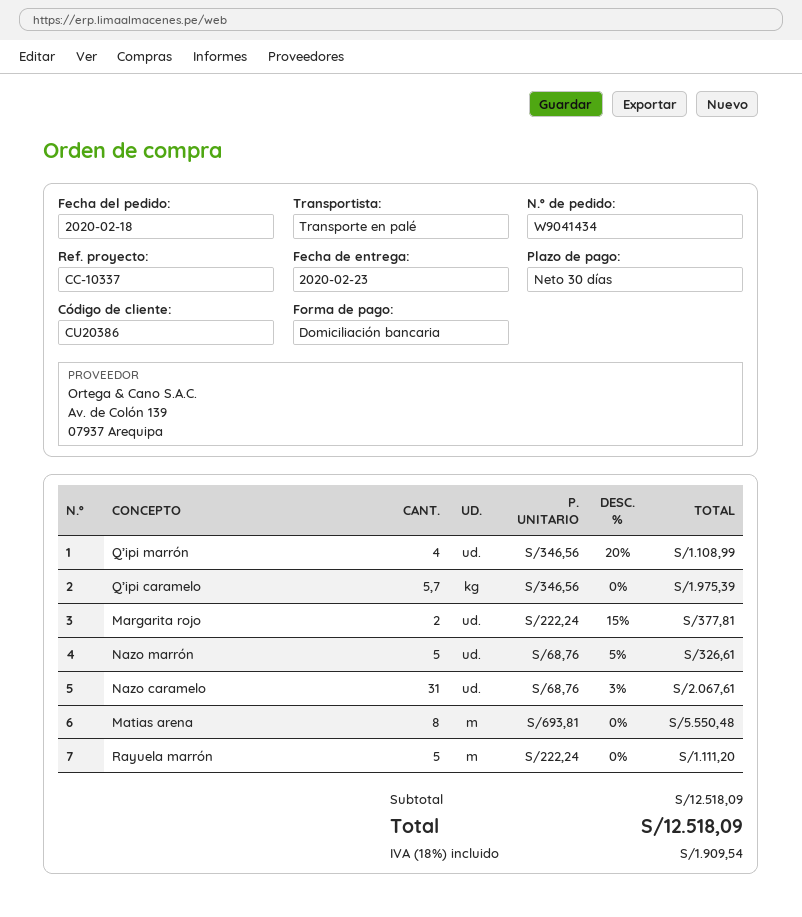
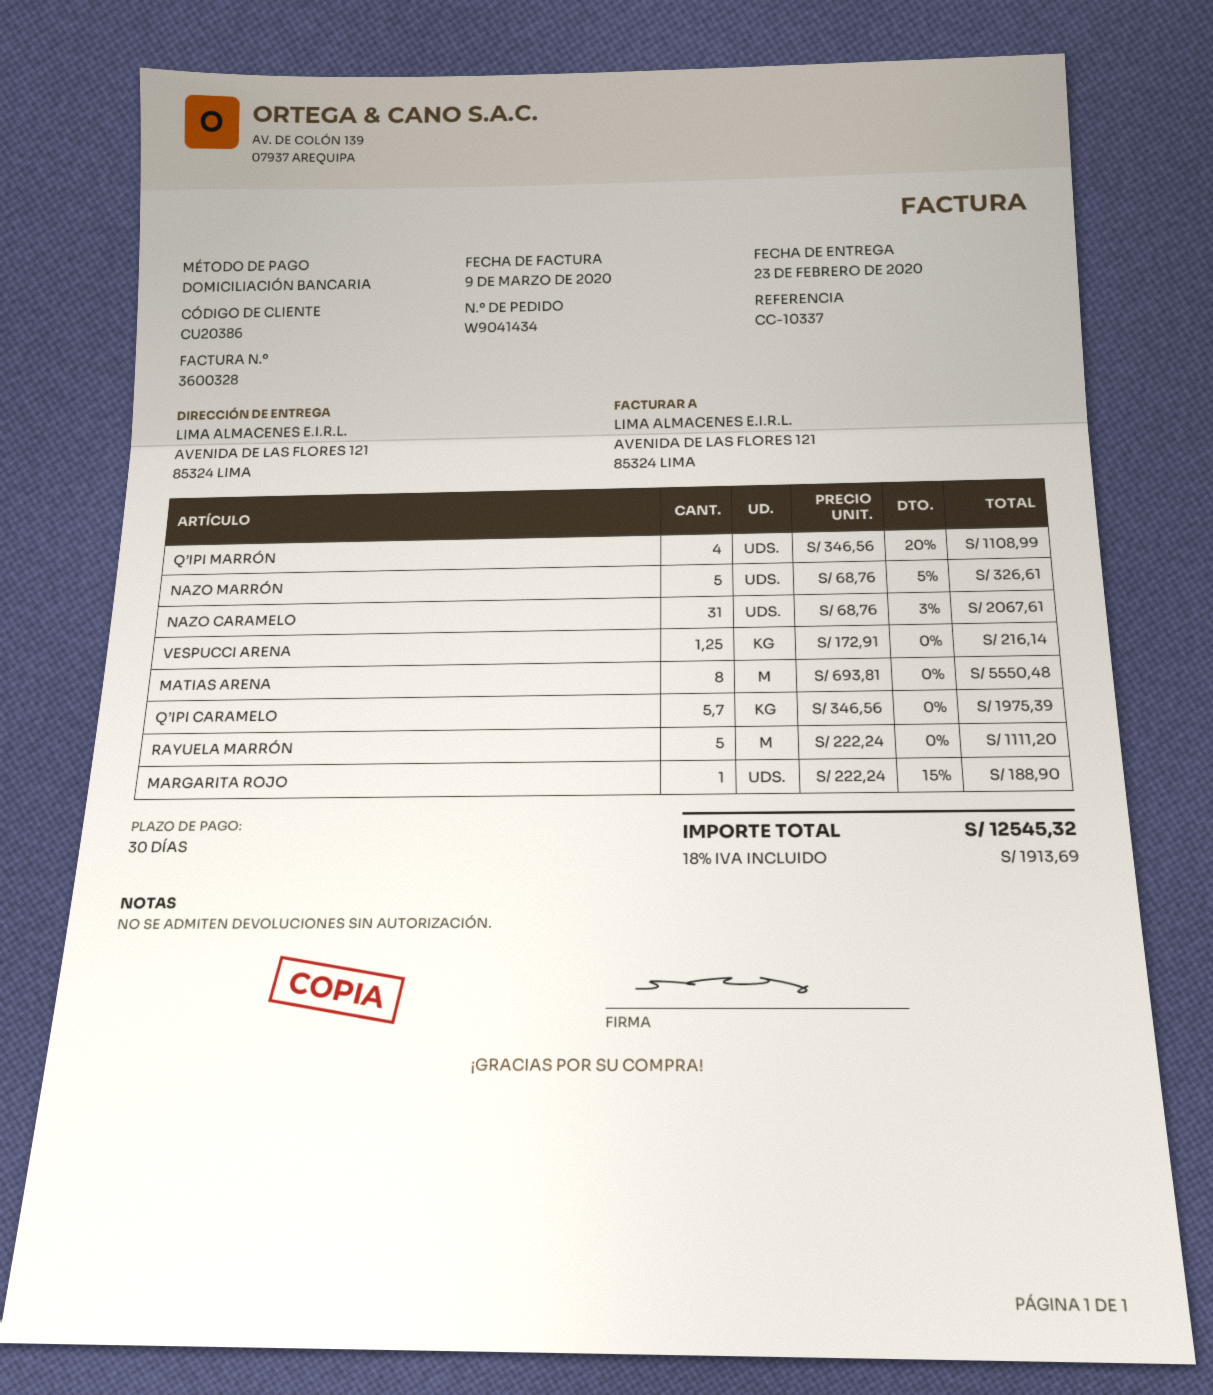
Margarita rojo: 2 x 222.24 - 15% = 377.81 -> 1 x 222.24 - 15% = 188.90
VESPUCCI ARENA: none -> 1.25 x 172.91 = 216.14
tax: 18% = 1909.54 -> 18% = 1913.69
total: 12518.09 -> 12545.32

